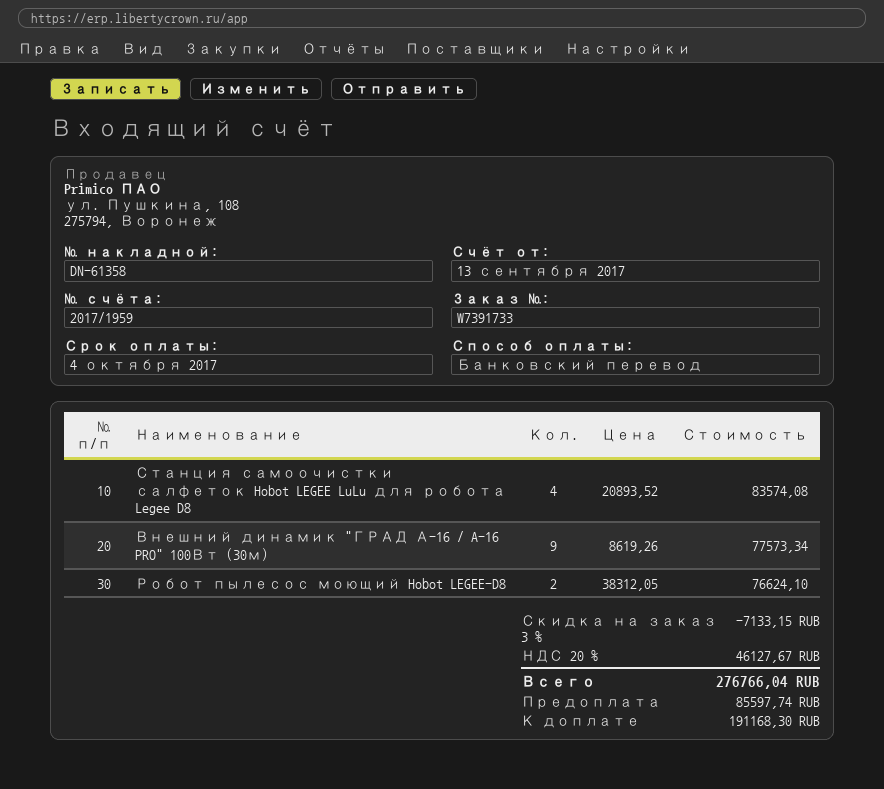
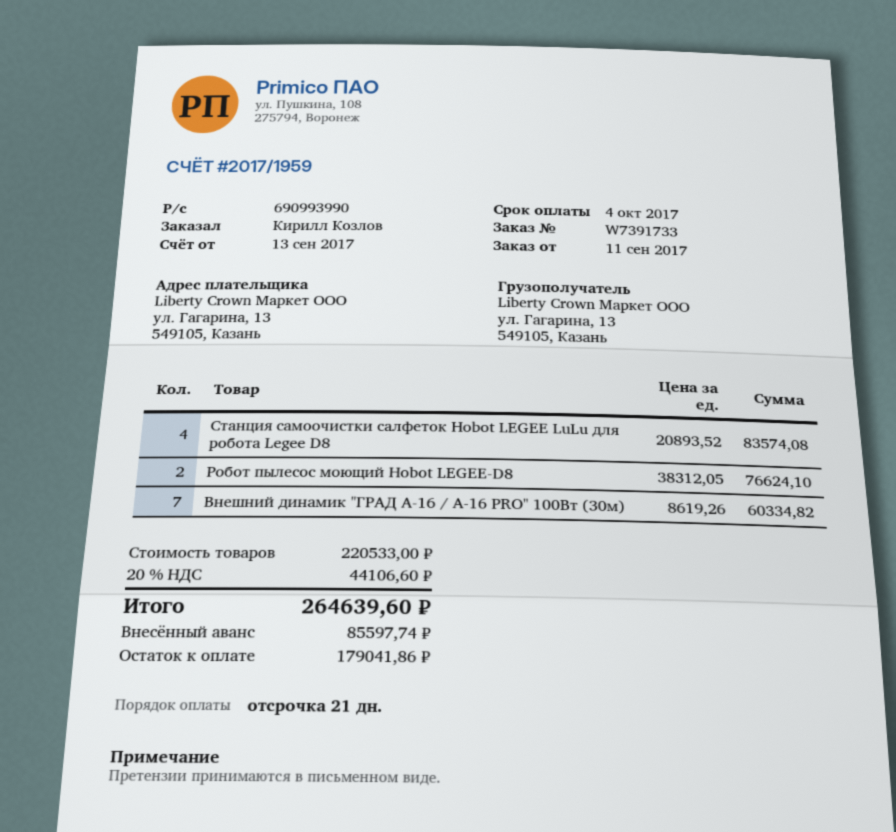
Внешний динамик "ГРАД А-16 / A-16 PRO" 100Вт (30м): 9 x 8619.26 = 77573.34 -> 7 x 8619.26 = 60334.82
discount: 3% = 7133.15 -> none
tax: 20% = 46127.67 -> 20% = 44106.60
total: 276766.04 -> 264639.60
balance: 191168.30 -> 179041.86

